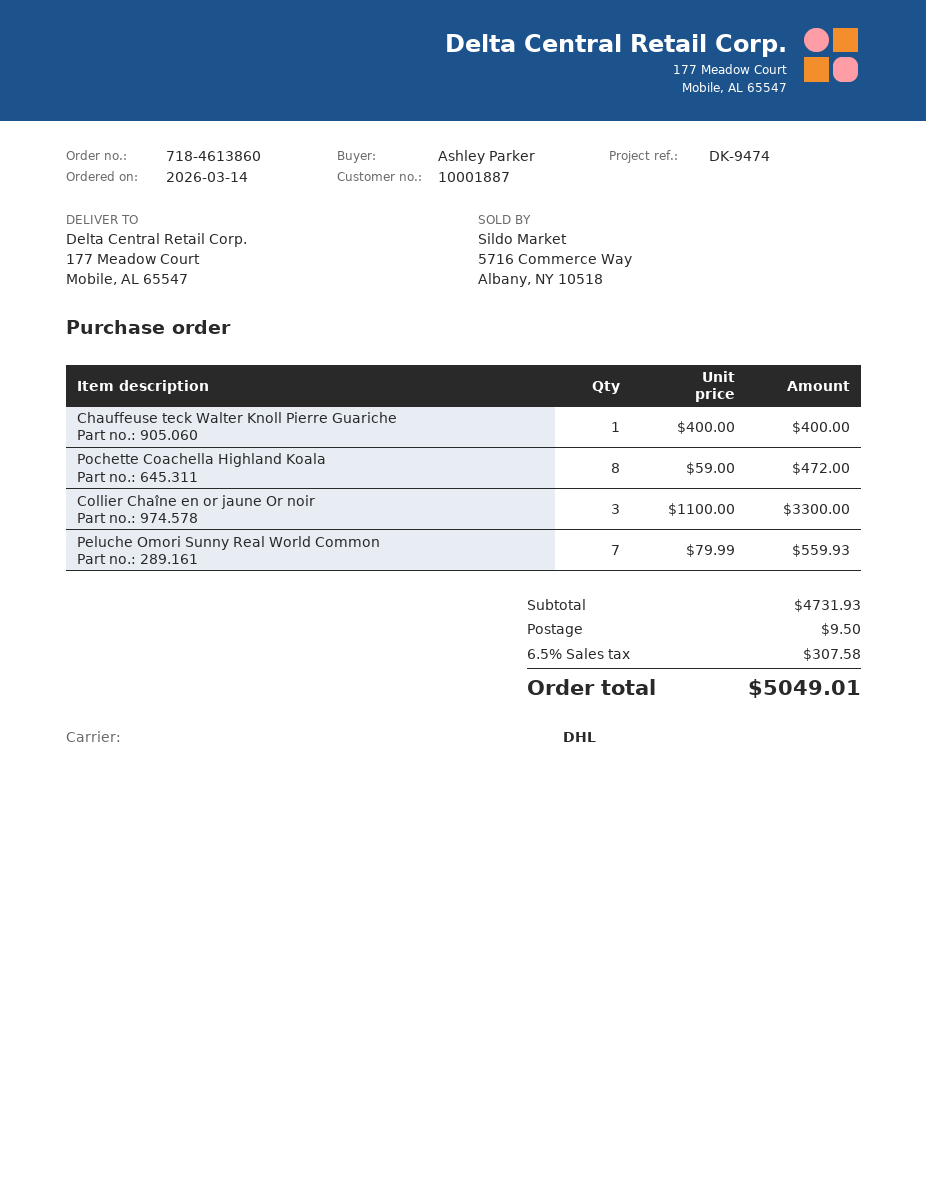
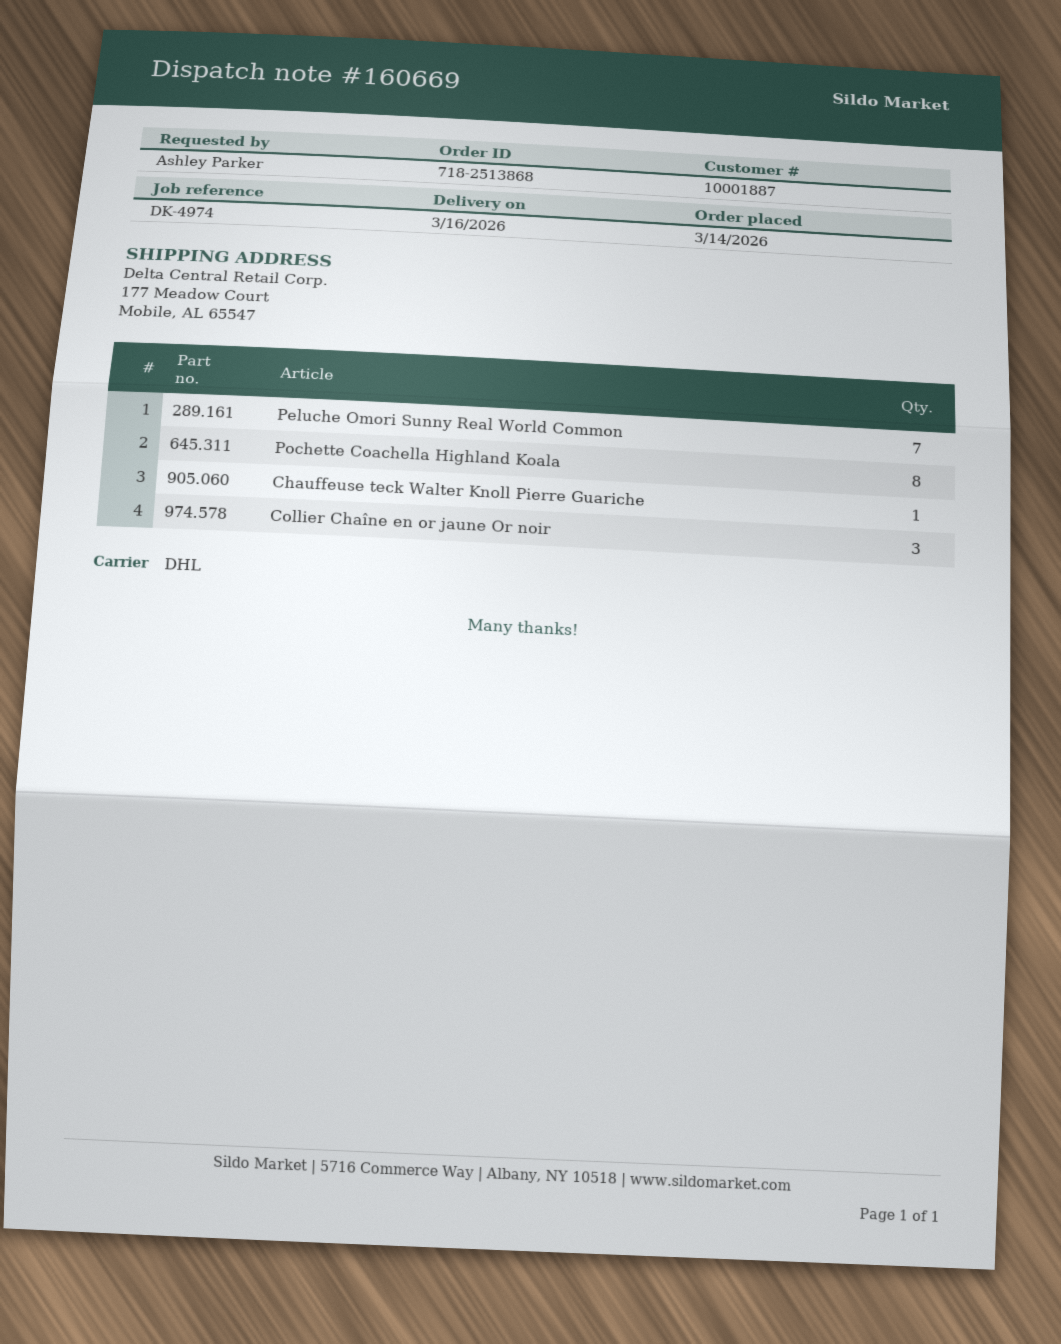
order number: 718-4613860 -> 718-2513868
reference: DK-9474 -> DK-4974

